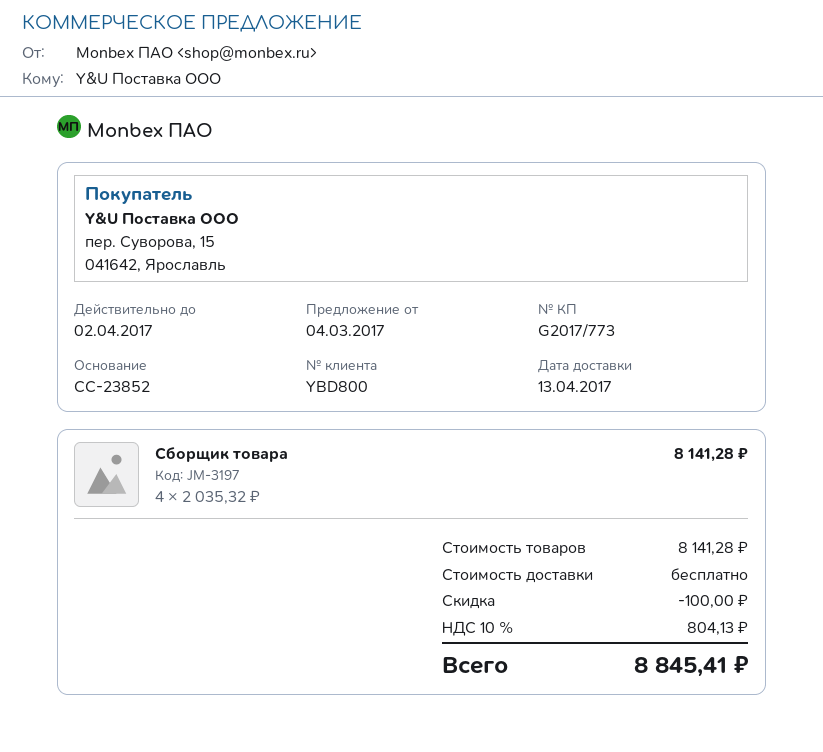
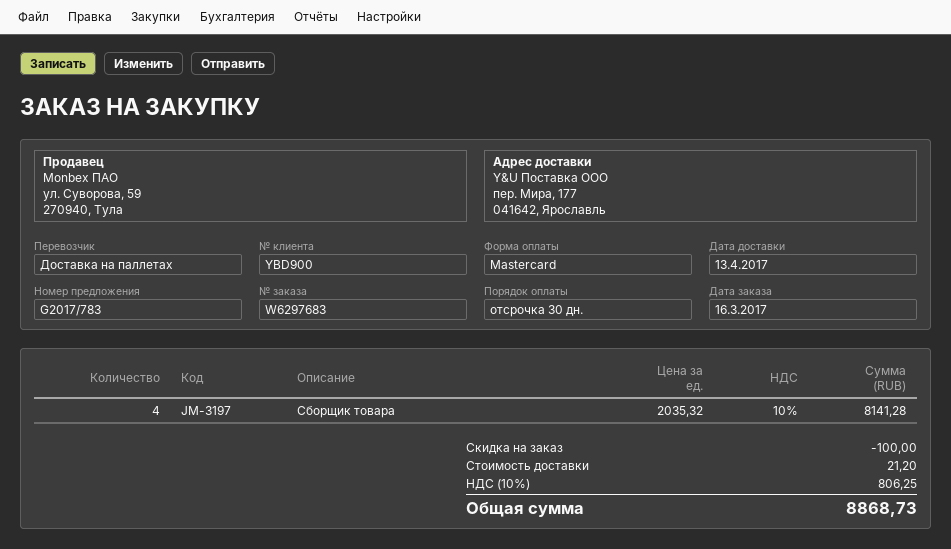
quote number: G2017/773 -> G2017/783
customer number: YBD800 -> YBD900
shipping: 0.00 -> 21.20
tax: 10% = 804.13 -> 10% = 806.25
total: 8845.41 -> 8868.73

